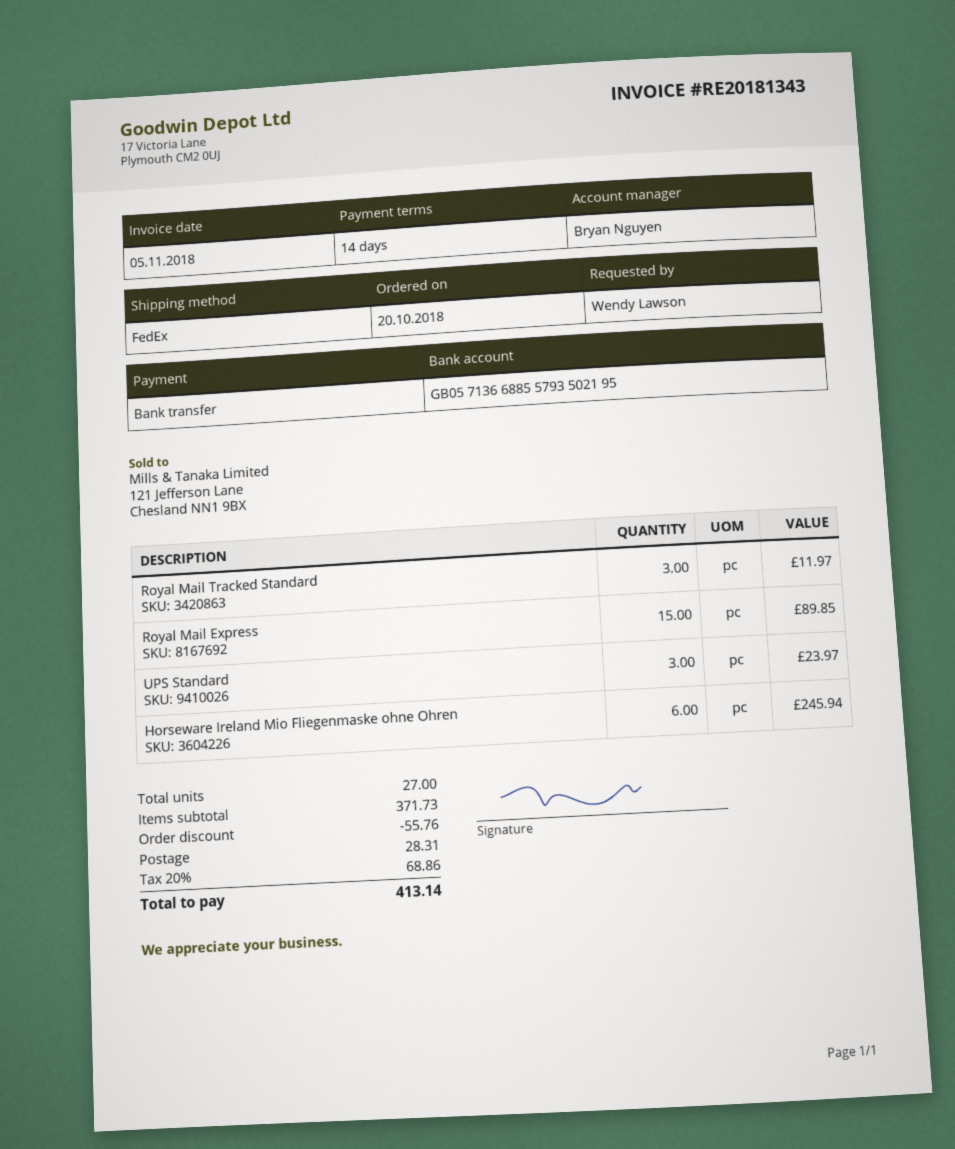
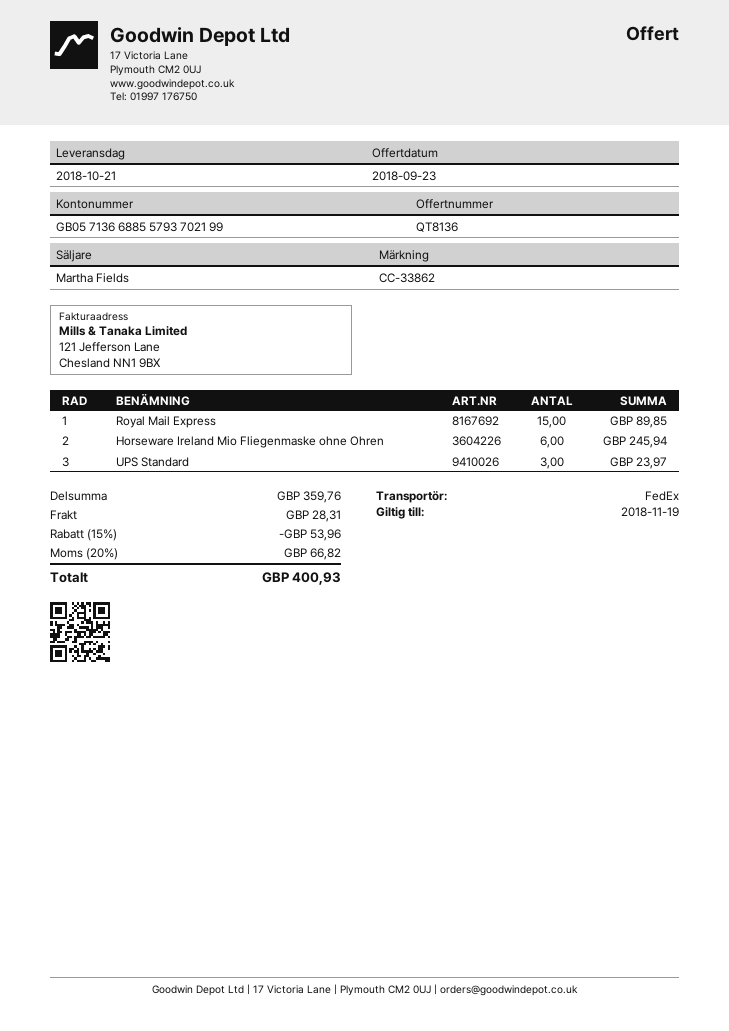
sales rep: Bryan Nguyen -> Martha Fields
bank account: GB05713668855793502195 -> GB05713668855793702199
Royal Mail Tracked Standard: 3 for 11.97 -> none
subtotal: 371.73 -> 359.76
discount: 55.76 -> 53.96
tax: 20% = 68.86 -> 20% = 66.82
total: 413.14 -> 400.93

